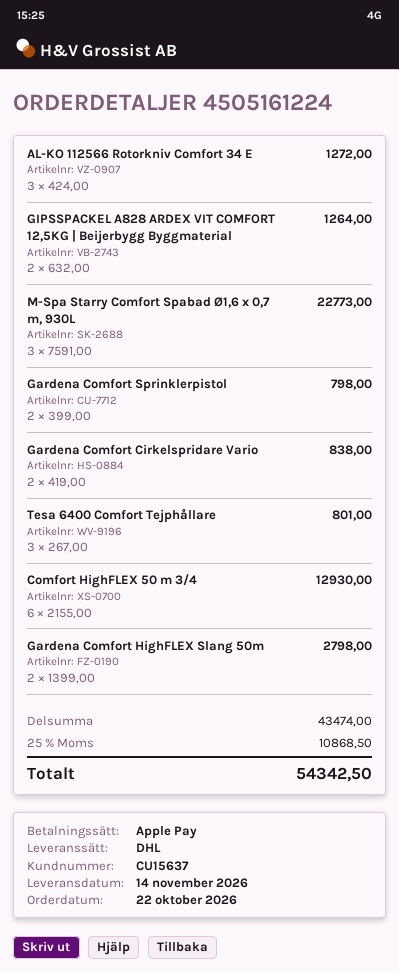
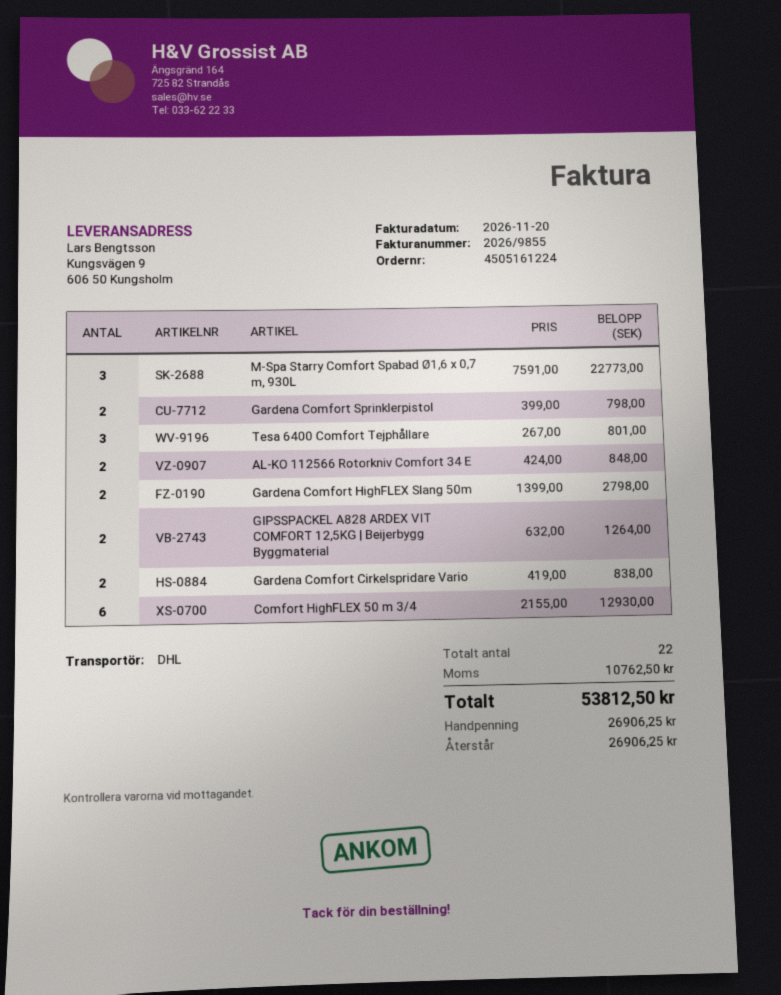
AL-KO 112566 Rotorkniv Comfort 34 E: 3 x 424.00 = 1272.00 -> 2 x 424.00 = 848.00
tax: 10868.50 -> 10762.50
total: 54342.50 -> 53812.50

